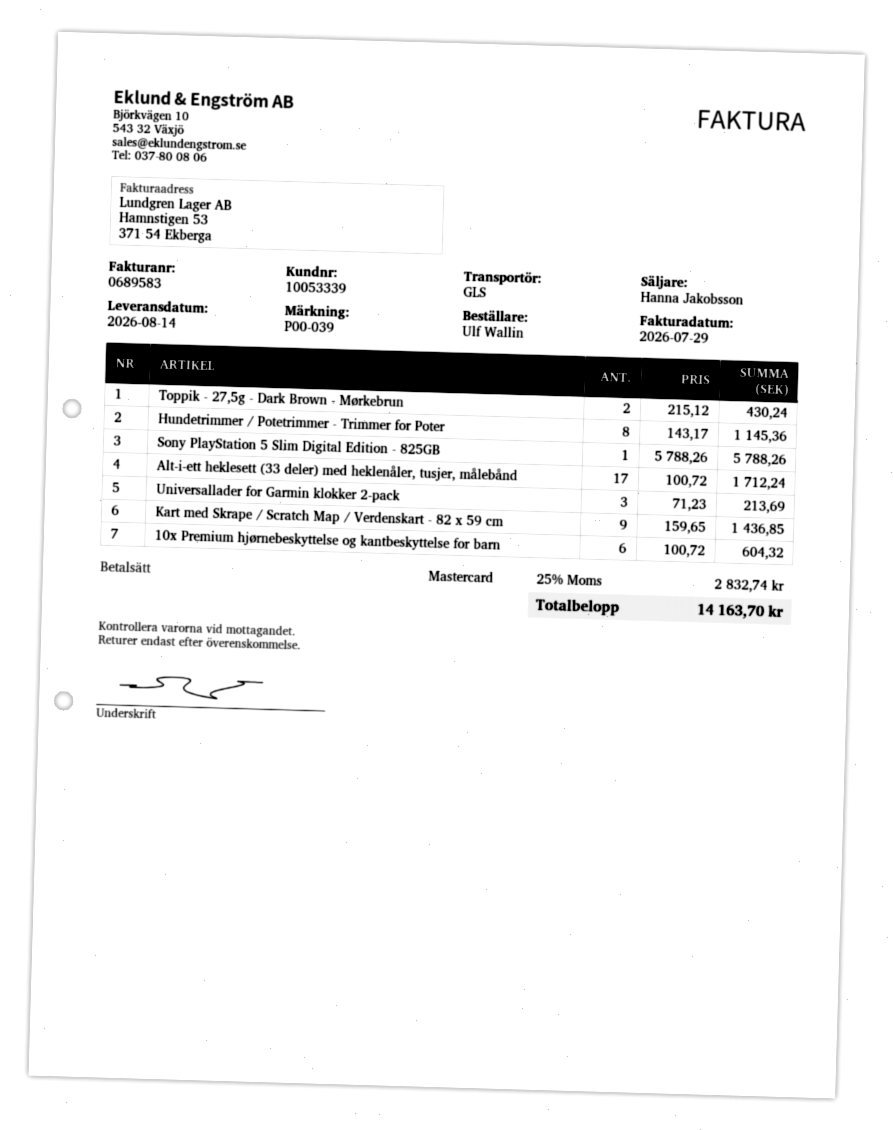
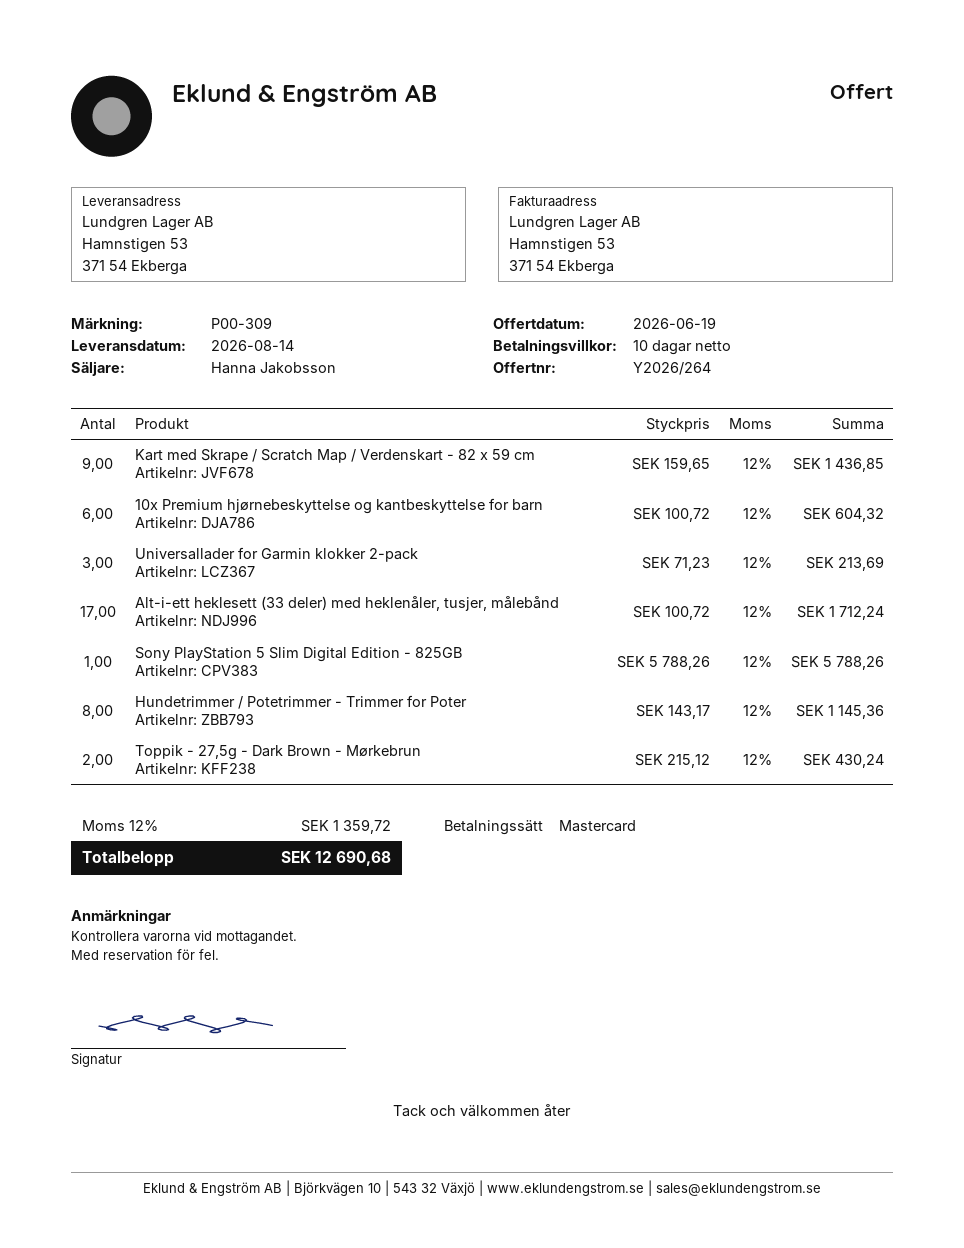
reference: P00-039 -> P00-309
tax: 25% = 2832.74 -> 12% = 1359.72
total: 14163.70 -> 12690.68

